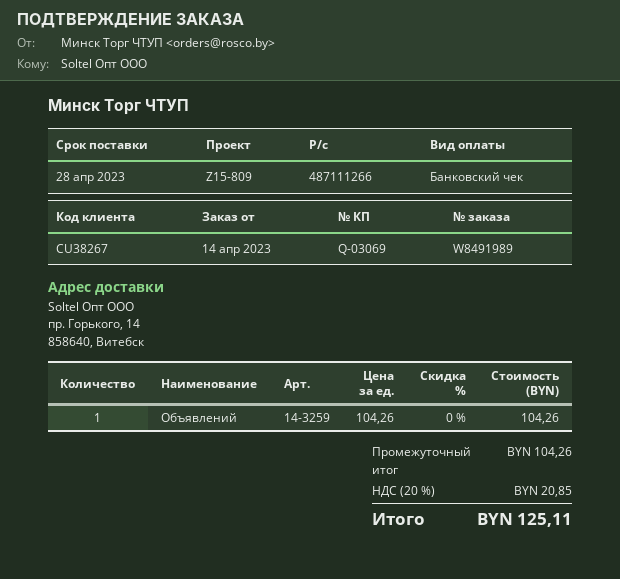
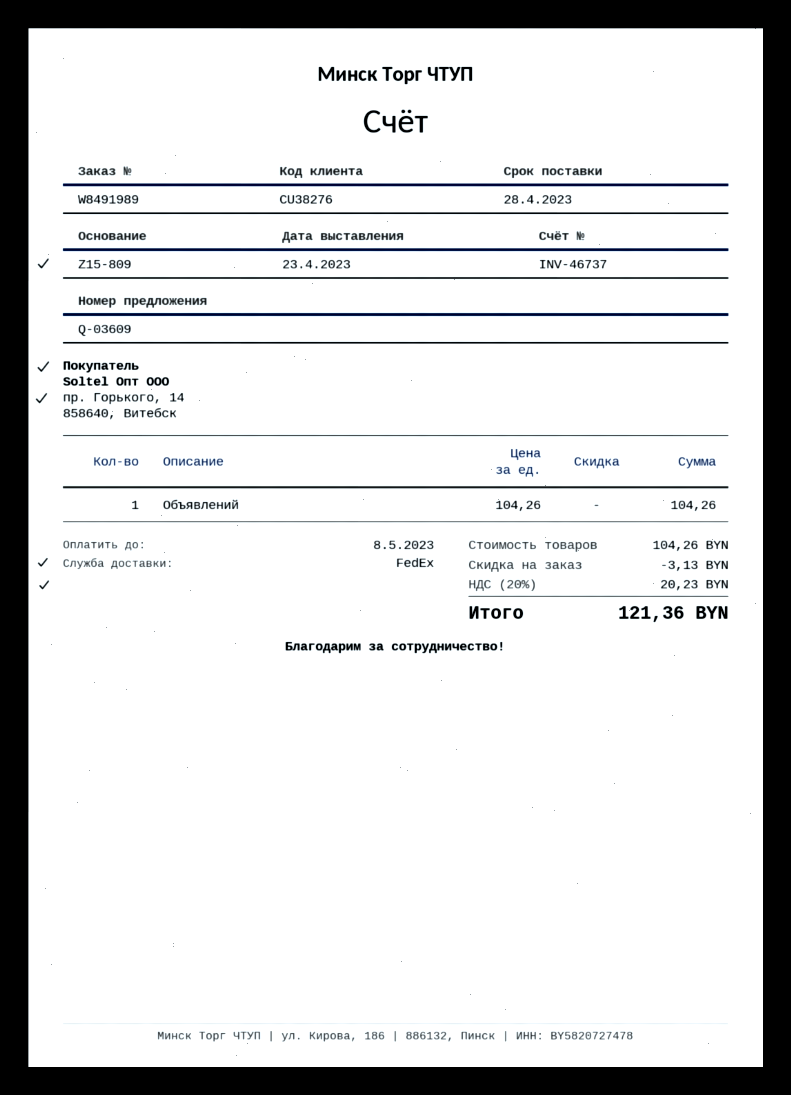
quote number: Q-03069 -> Q-03609
customer number: CU38267 -> CU38276
discount: none -> 3.13
tax: 20% = 20.85 -> 20% = 20.23
total: 125.11 -> 121.36

